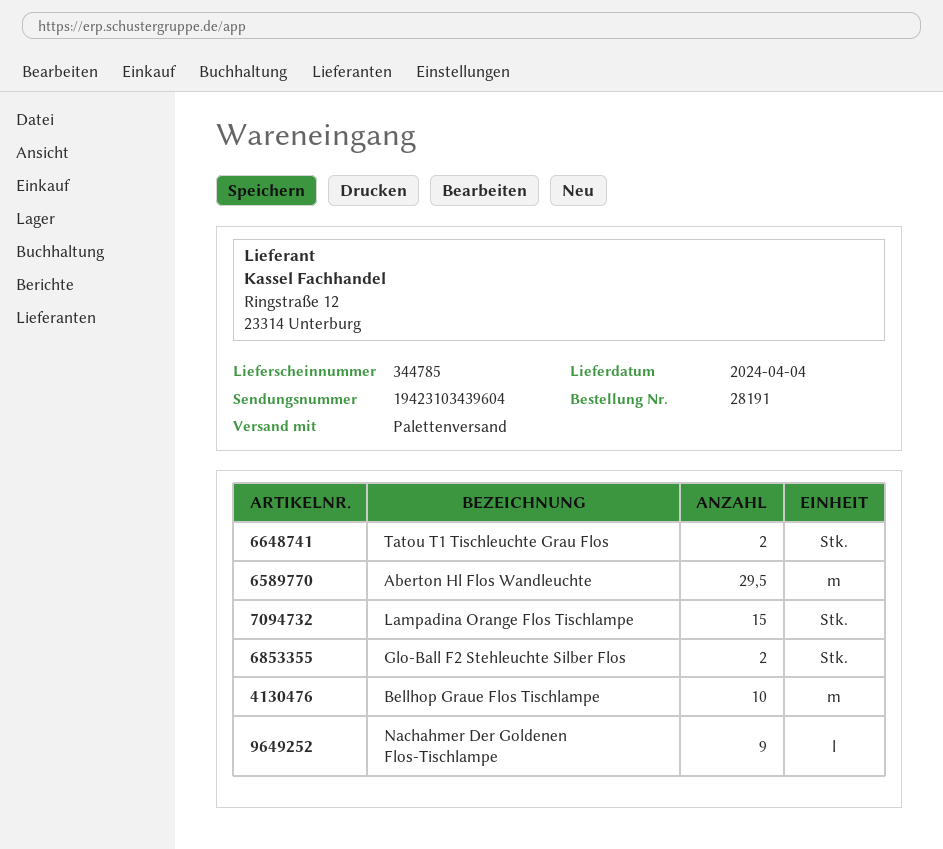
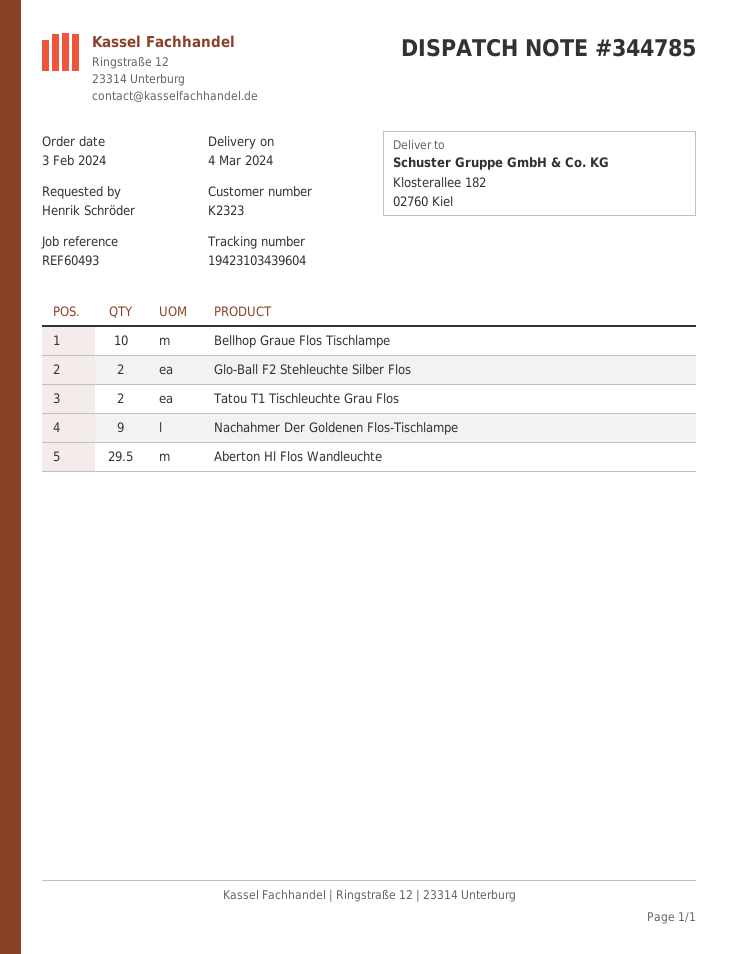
delivery date: 2024-04-04 -> 2024-03-04
Lampadina Orange Flos Tischlampe: 15 -> none

